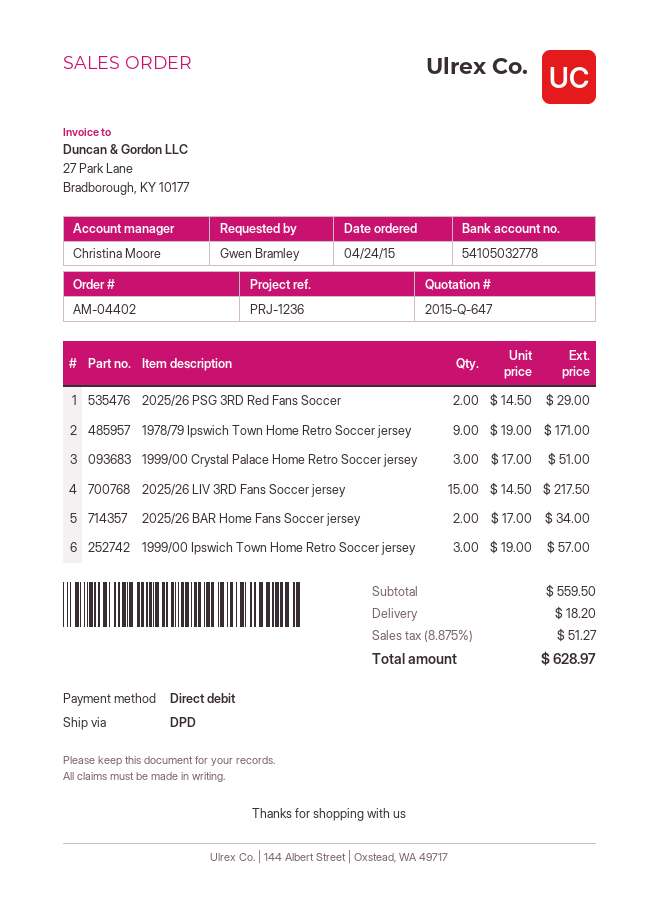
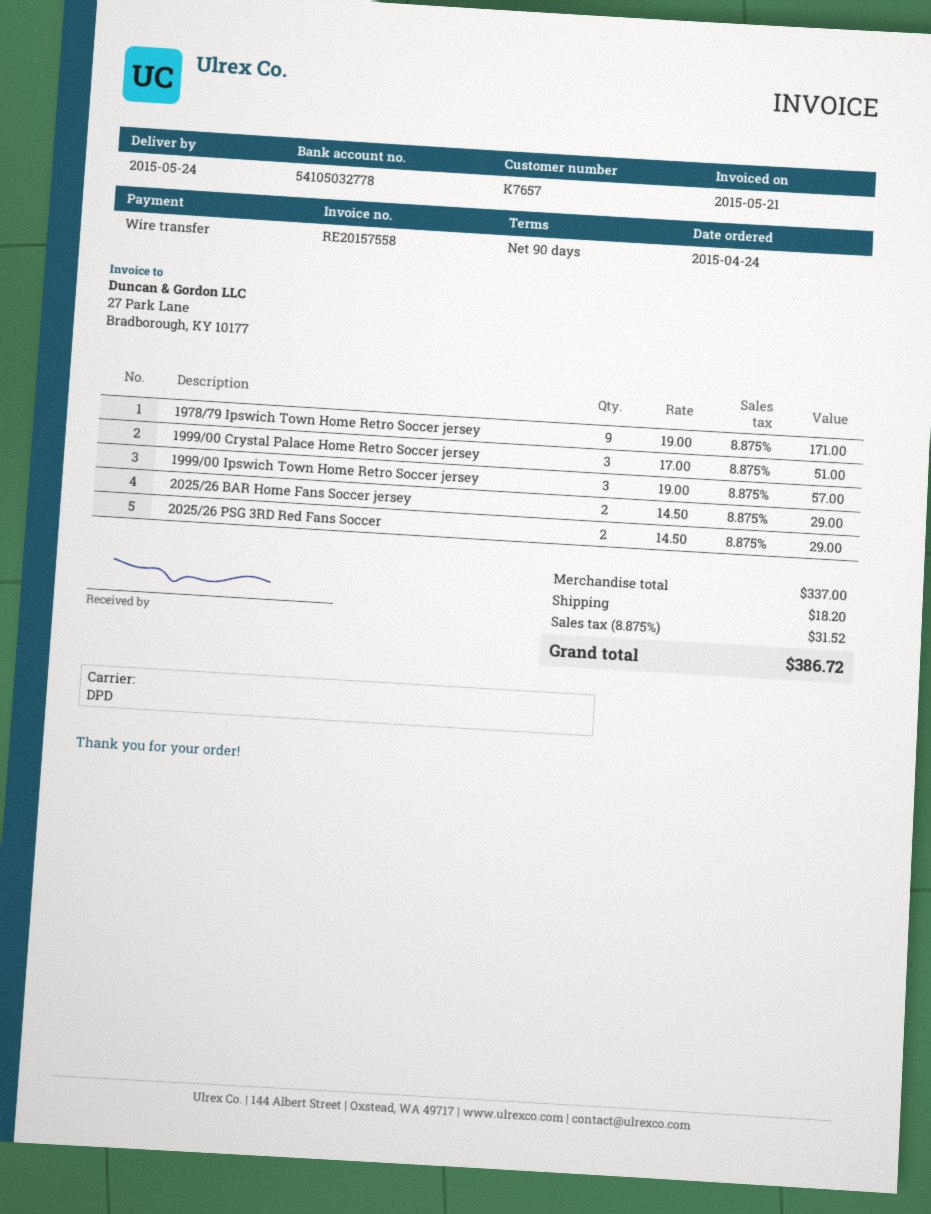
payment method: direct debit -> bank transfer
2025/26 LIV 3RD Fans Soccer jersey: 15 x 14.50 = 217.50 -> none
2025/26 BAR Home Fans Soccer jersey: 2 x 17.00 = 34.00 -> 2 x 14.50 = 29.00
subtotal: 559.50 -> 337.00
tax: 8.875% = 51.27 -> 8.875% = 31.52
total: 628.97 -> 386.72

